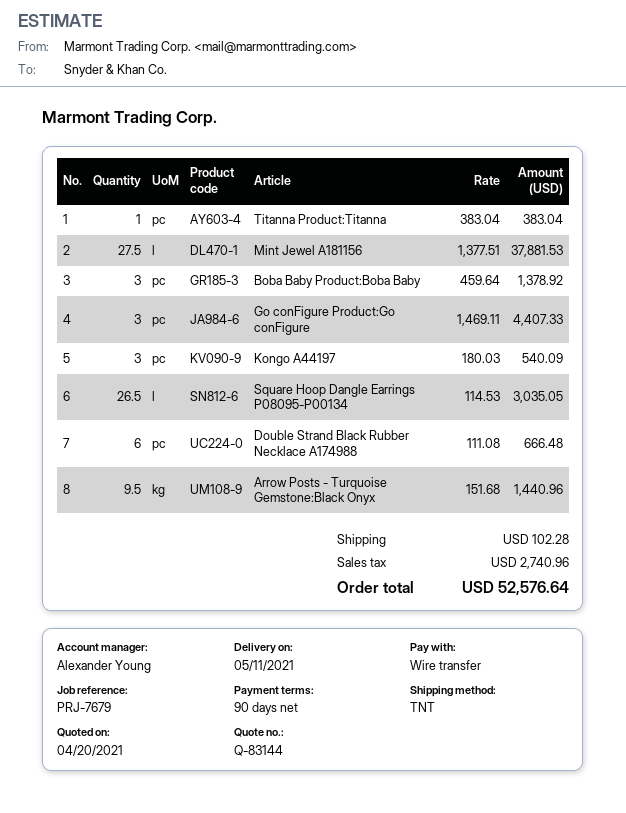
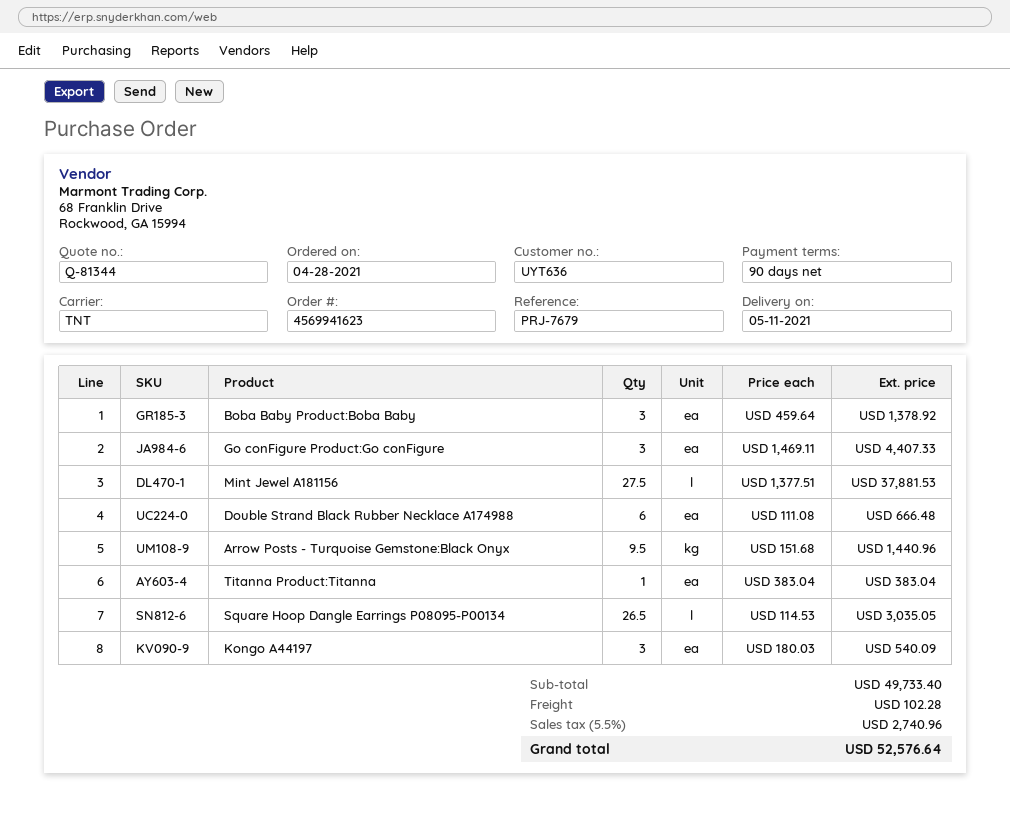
quote number: Q-83144 -> Q-81344

